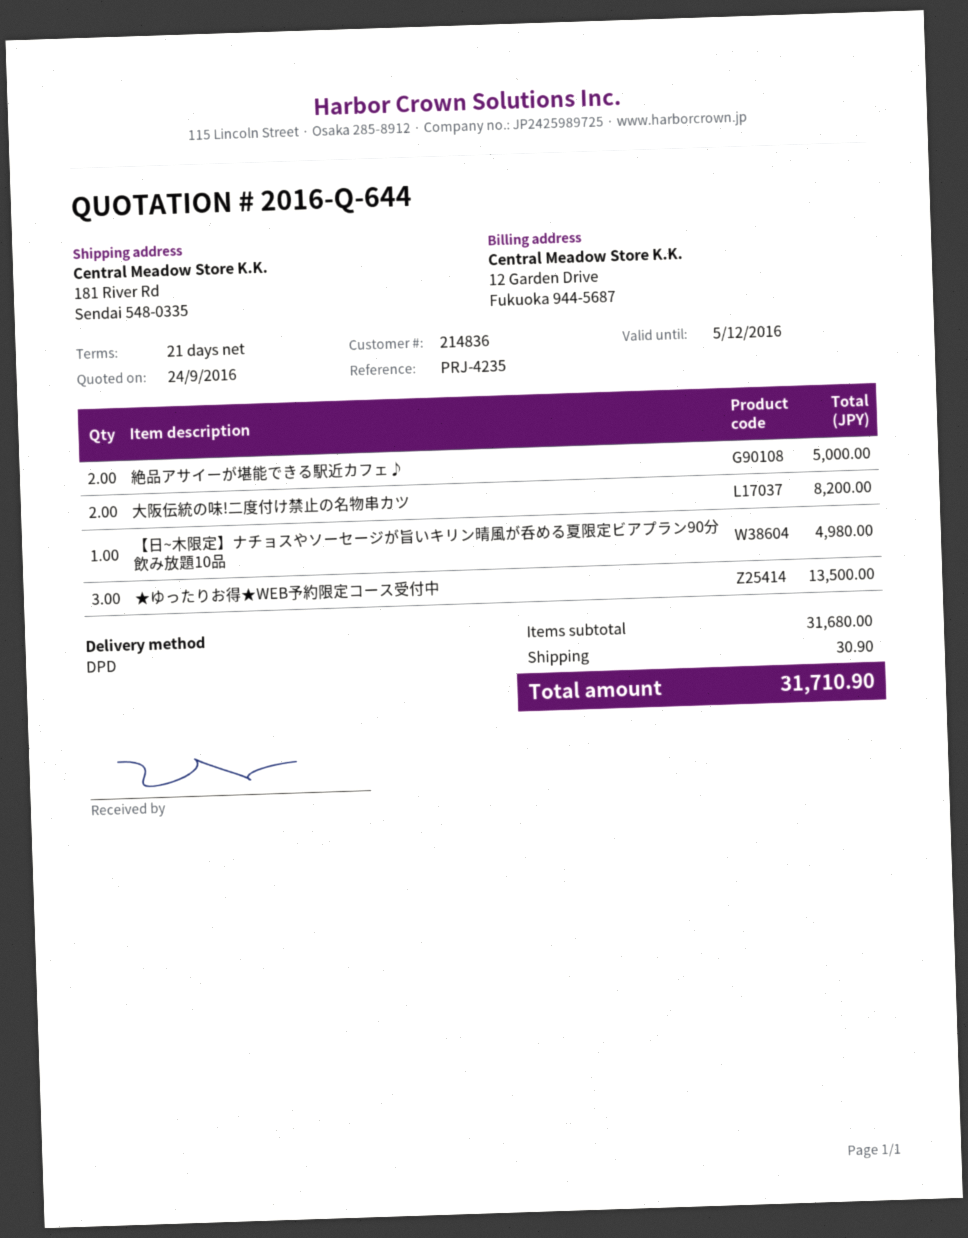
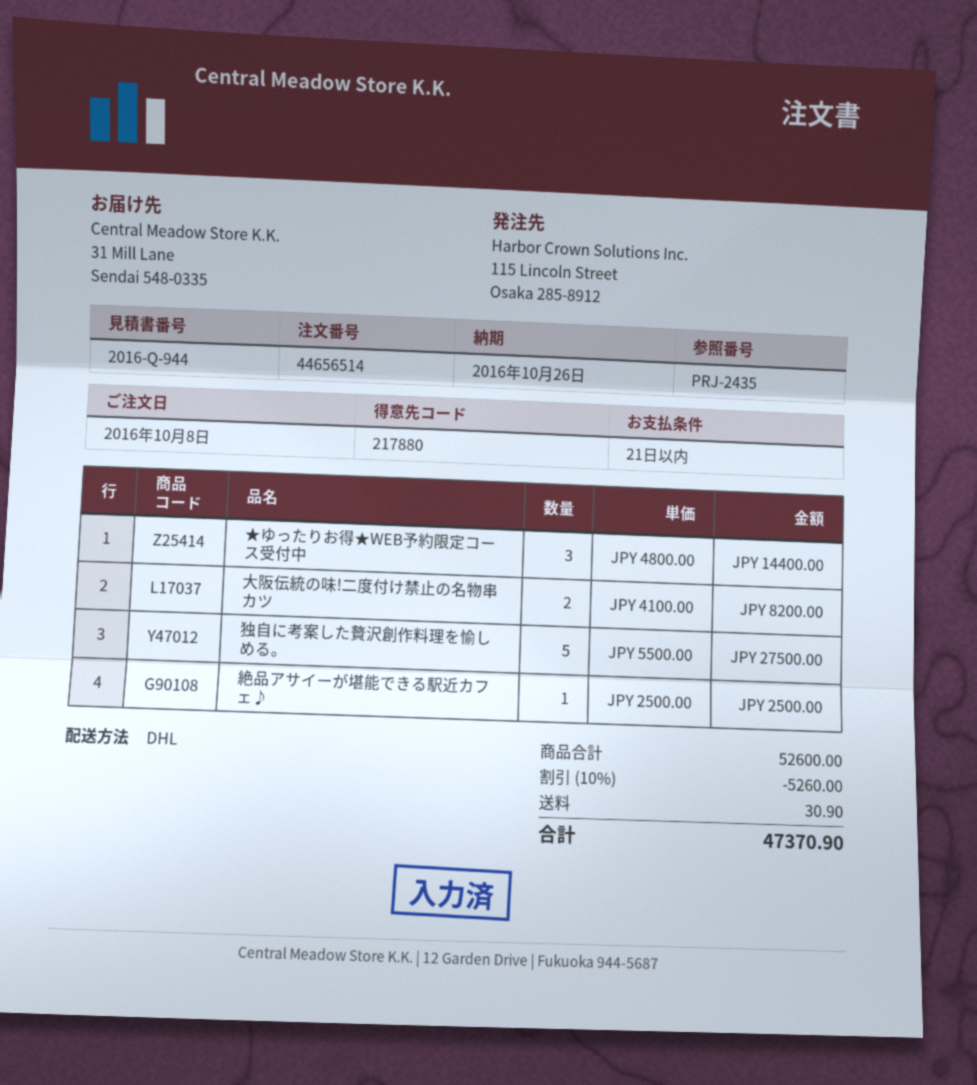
quote number: 2016-Q-644 -> 2016-Q-944
customer number: 214836 -> 217880
reference: PRJ-4235 -> PRJ-2435
shipping method: DPD -> DHL
ship to: 181 River Rd, Sendai 548-0335 -> 31 Mill Lane, Sendai 548-0335
絶品アサイーが堪能できる駅近カフェ♪: 2 for 5000.00 -> 1 for 2500.00
【日~木限定】ナチョスやソーセージが旨いキリン晴風が呑める夏限定ビアプラン90分飲み放題10品: 1 for 4980.00 -> none
★ゆったりお得★WEB予約限定コース受付中: 3 for 13500.00 -> 3 for 14400.00
独自に考案した贅沢創作料理を愉しめる。: none -> 5 for 27500.00
subtotal: 31680.00 -> 52600.00
discount: none -> 10% = 5260.00
total: 31710.90 -> 47370.90

